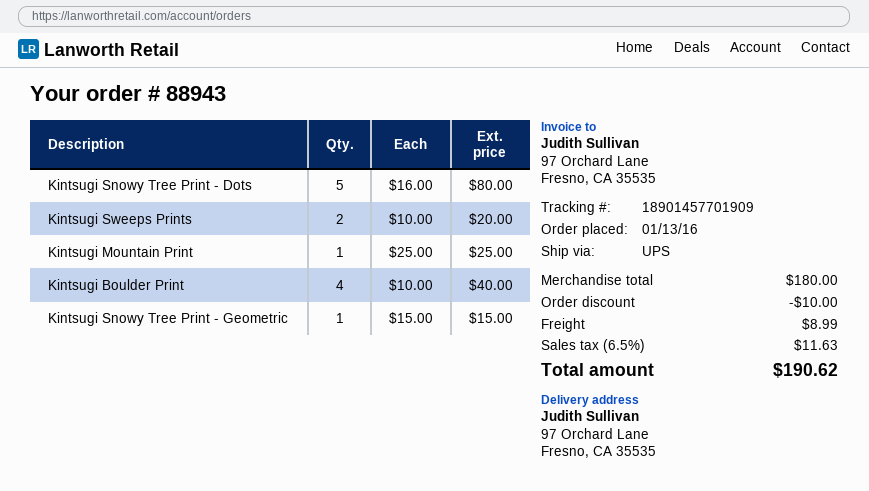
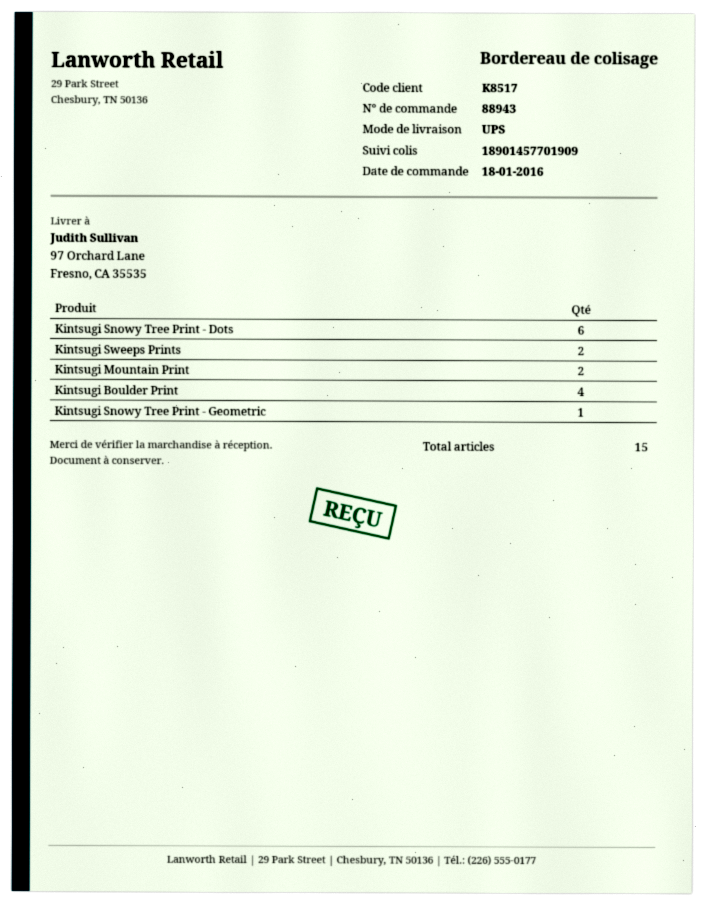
order date: 2016-01-13 -> 2016-01-18
Kintsugi Snowy Tree Print - Dots: 5 -> 6
Kintsugi Mountain Print: 1 -> 2

